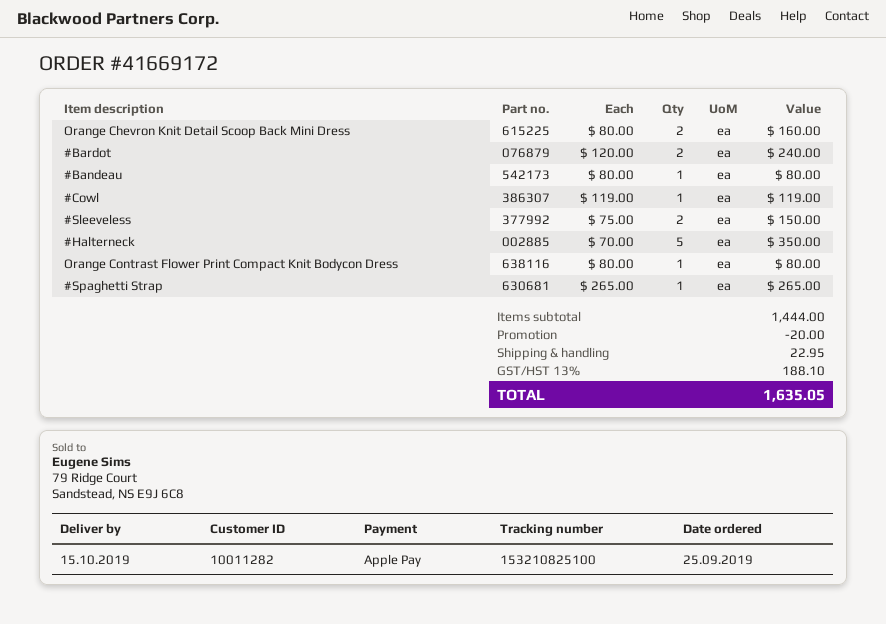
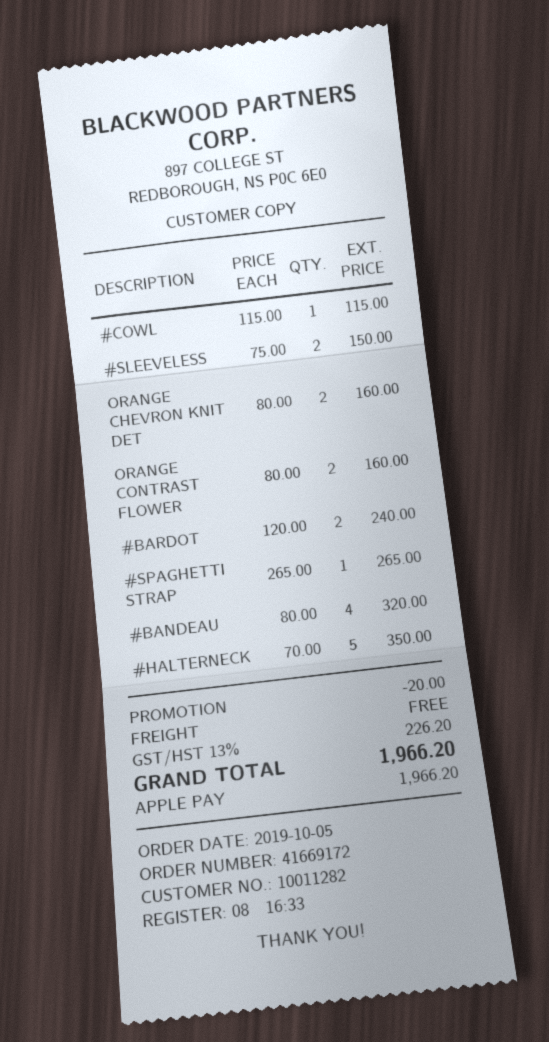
order date: 2019-09-25 -> 2019-10-05
#Bandeau: 1 x 80.00 = 80.00 -> 4 x 80.00 = 320.00
#Cowl: 1 x 119.00 = 119.00 -> 1 x 115.00 = 115.00
Orange Contrast Flower Print Compact Knit Bodycon Dress: 1 x 80.00 = 80.00 -> 2 x 80.00 = 160.00
shipping: 22.95 -> 0.00
tax: 13% = 188.10 -> 13% = 226.20
total: 1635.05 -> 1966.20

